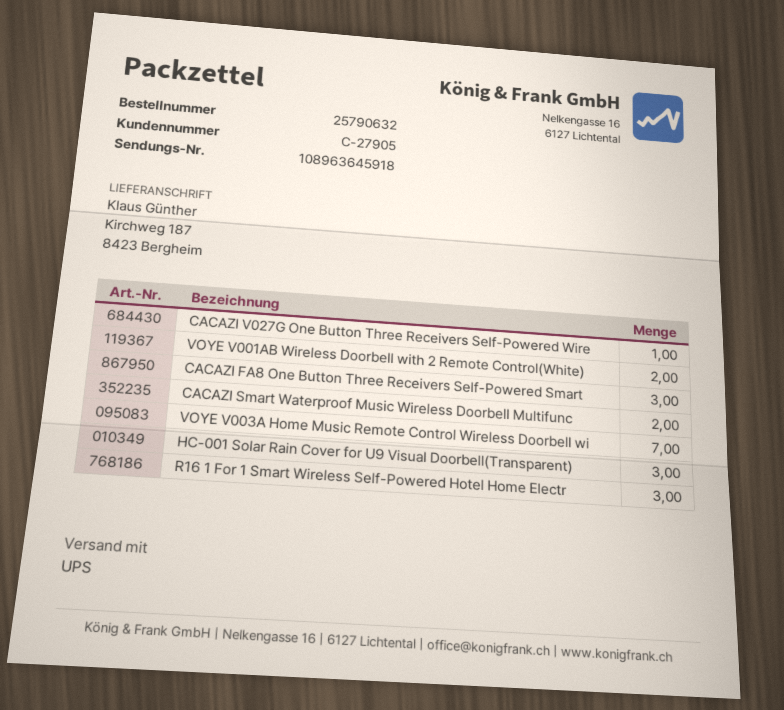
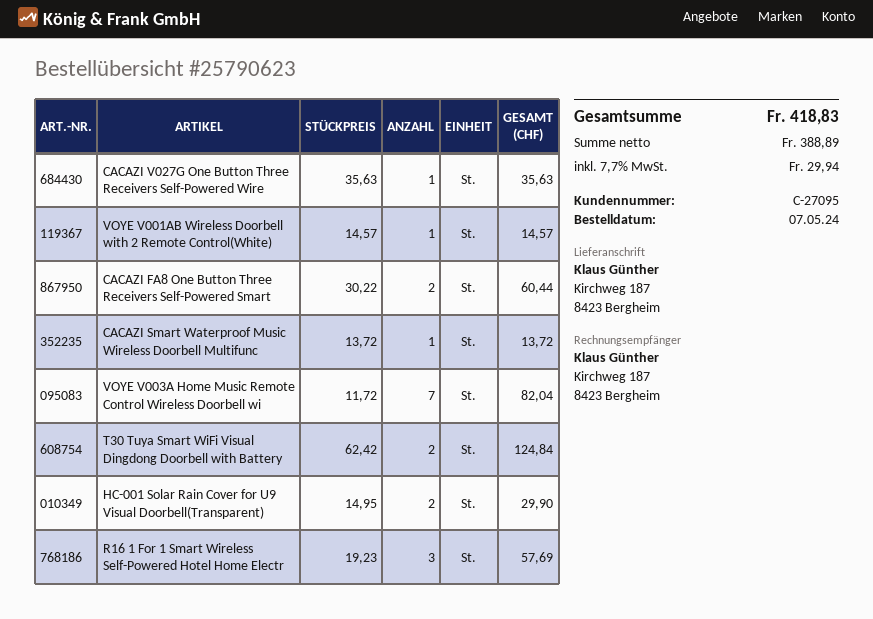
order number: 25790632 -> 25790623
customer number: C-27905 -> C-27095
VOYE V001AB Wireless Doorbell with 2 Remote Control(White): 2 -> 1
CACAZI FA8 One Button Three Receivers Self-Powered Smart: 3 -> 2
CACAZI Smart Waterproof Music Wireless Doorbell Multifunc: 2 -> 1
HC-001 Solar Rain Cover for U9 Visual Doorbell(Transparent): 3 -> 2
T30 Tuya Smart WiFi Visual Dingdong Doorbell with Battery: none -> 2

